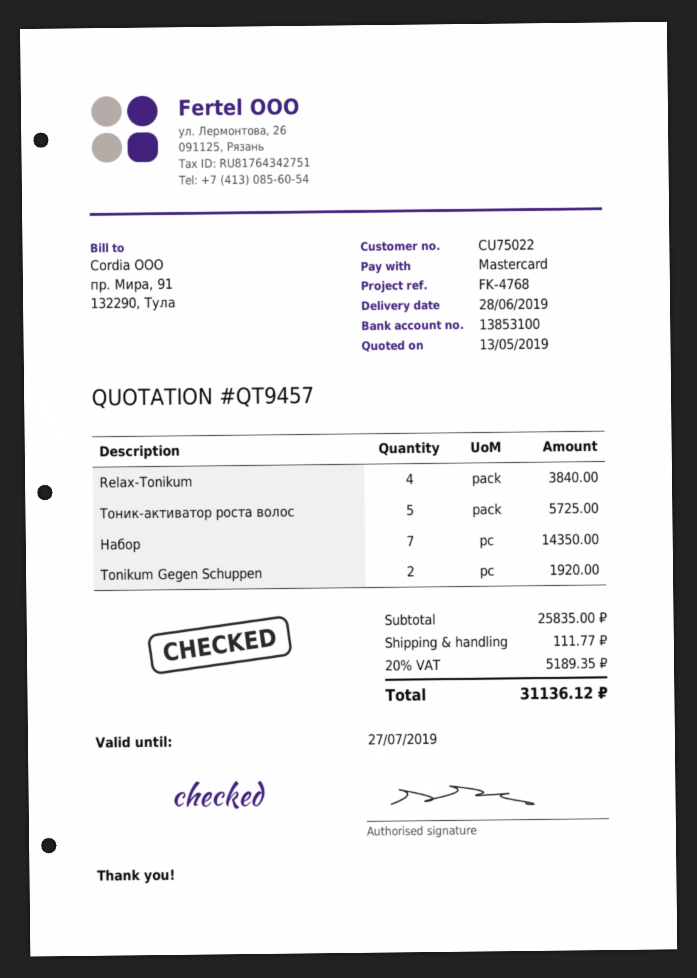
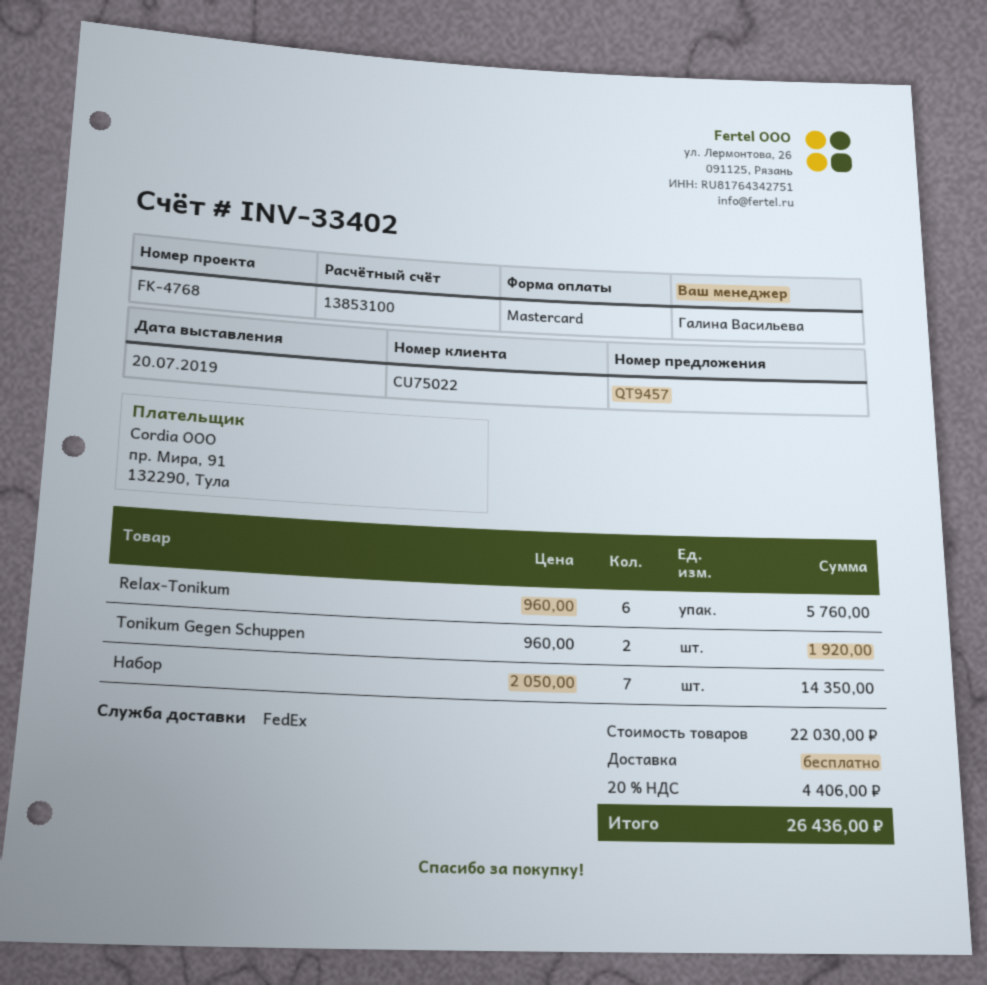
Relax-Tonikum: 4 for 3840.00 -> 6 for 5760.00
Тоник-активатор роста волос: 5 for 5725.00 -> none
subtotal: 25835.00 -> 22030.00
shipping: 111.77 -> 0.00
tax: 20% = 5189.35 -> 20% = 4406.00
total: 31136.12 -> 26436.00

